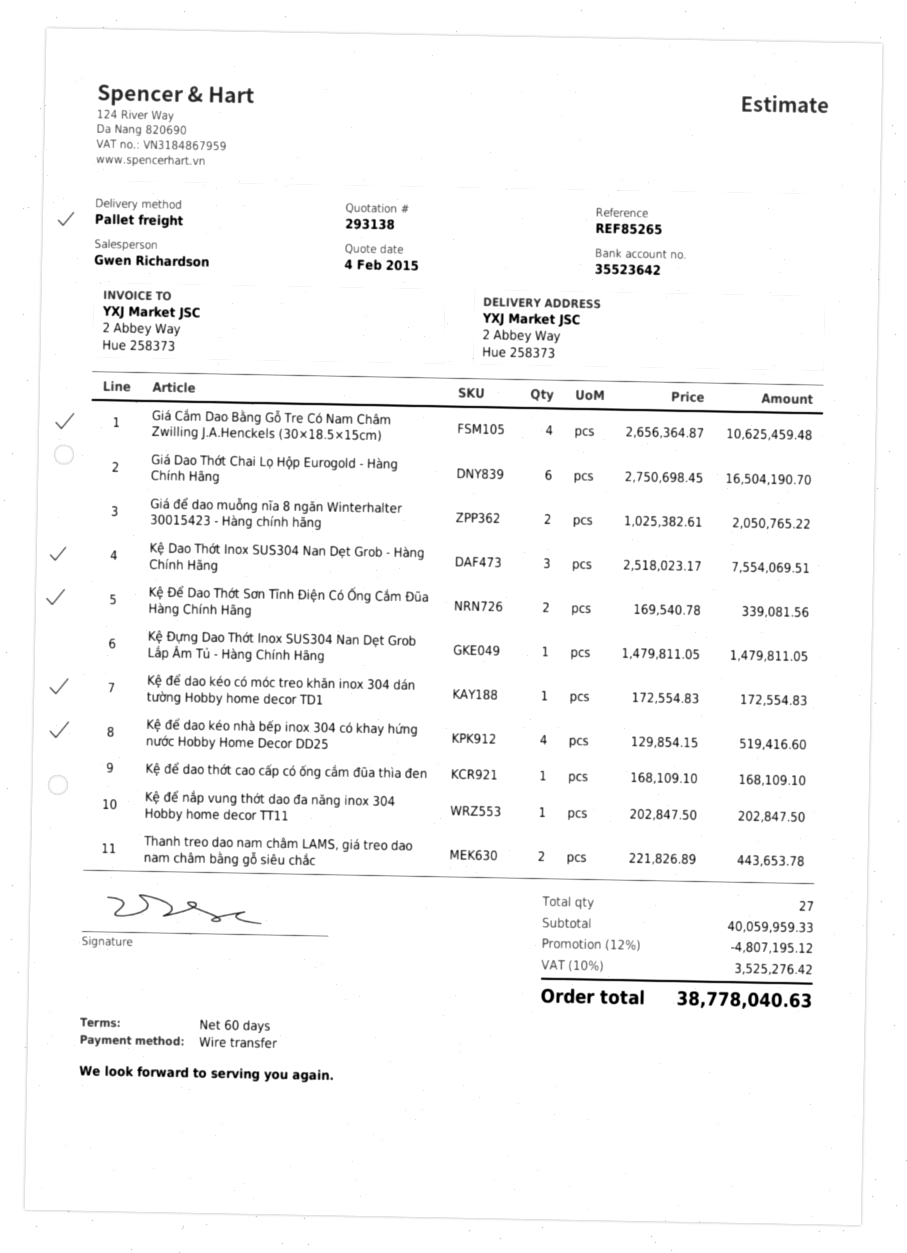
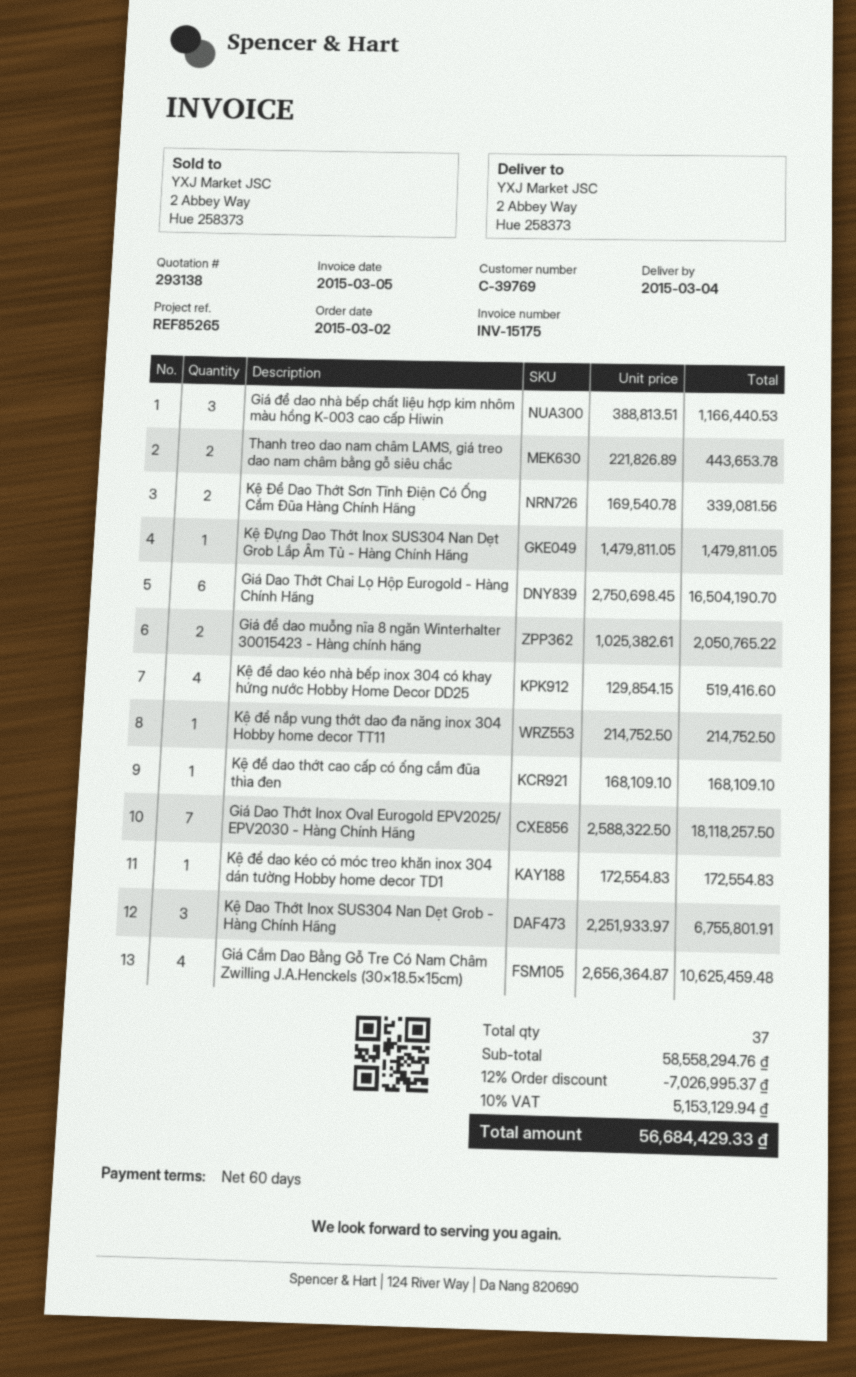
Kệ Dao Thớt Inox SUS304 Nan Dẹt Grob - Hàng Chính Hãng: 3 x 2518023.17 = 7554069.51 -> 3 x 2251933.97 = 6755801.91
Kệ để nắp vung thớt dao đa năng inox 304 Hobby home decor TT11: 1 x 202847.50 = 202847.50 -> 1 x 214752.50 = 214752.50
Giá để dao nhà bếp chất liệu hợp kim nhôm màu hồng K-003 cao cấp Hiwin: none -> 3 x 388813.51 = 1166440.53
Giá Dao Thớt Inox Oval Eurogold EPV2025/ EPV2030 - Hàng Chính Hãng: none -> 7 x 2588322.50 = 18118257.50
total quantity: 27 -> 37
subtotal: 40059959.33 -> 58558294.76
discount: 12% = 4807195.12 -> 12% = 7026995.37
tax: 10% = 3525276.42 -> 10% = 5153129.94
total: 38778040.63 -> 56684429.33

